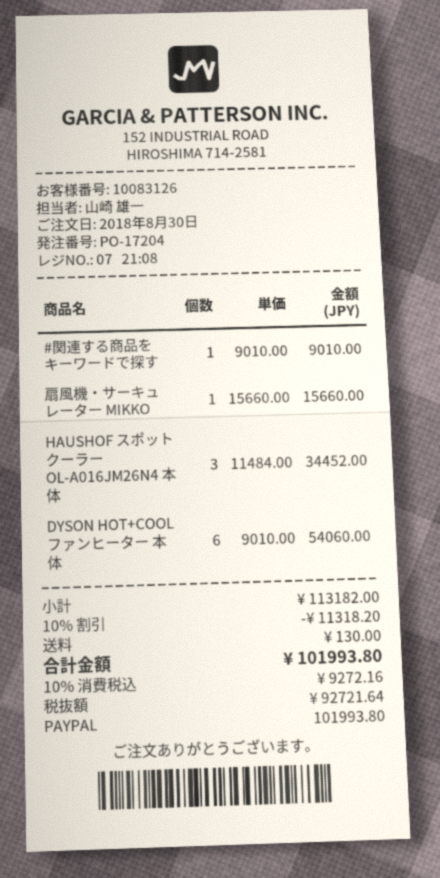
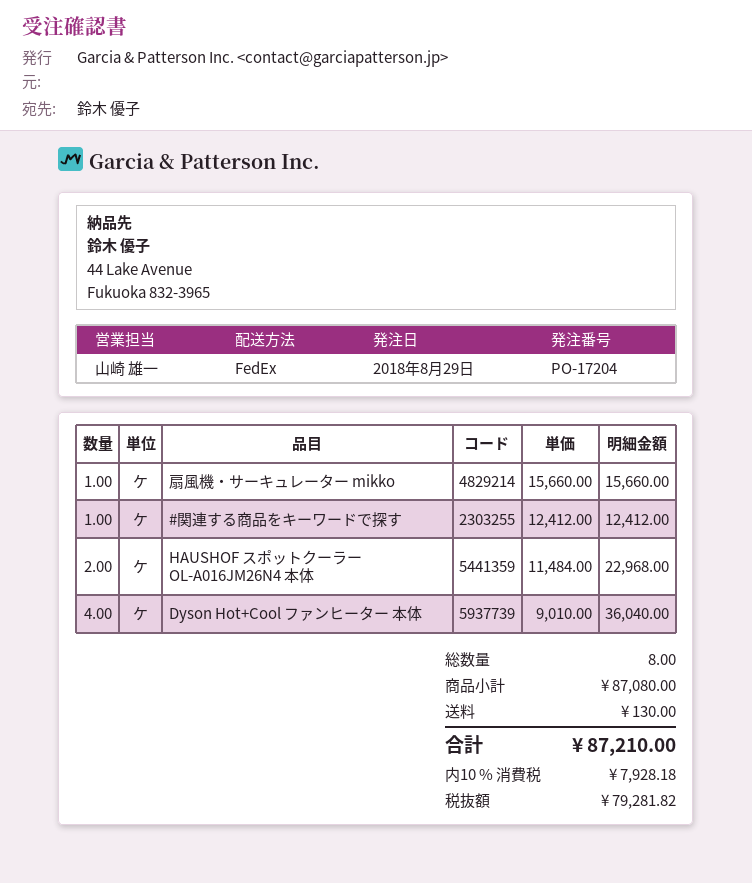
order date: 2018-08-30 -> 2018-08-29
#関連する商品をキーワードで探す: 1 x 9010.00 = 9010.00 -> 1 x 12412.00 = 12412.00
HAUSHOF スポットクーラー OL-A016JM26N4 本体: 3 x 11484.00 = 34452.00 -> 2 x 11484.00 = 22968.00
DYSON HOT+COOL ファンヒーター 本体: 6 x 9010.00 = 54060.00 -> 4 x 9010.00 = 36040.00
subtotal: 113182.00 -> 87080.00
discount: 10% = 11318.20 -> none
net: 92721.64 -> 79281.82
tax: 10% = 9272.16 -> 10% = 7928.18
total: 101993.80 -> 87210.00

